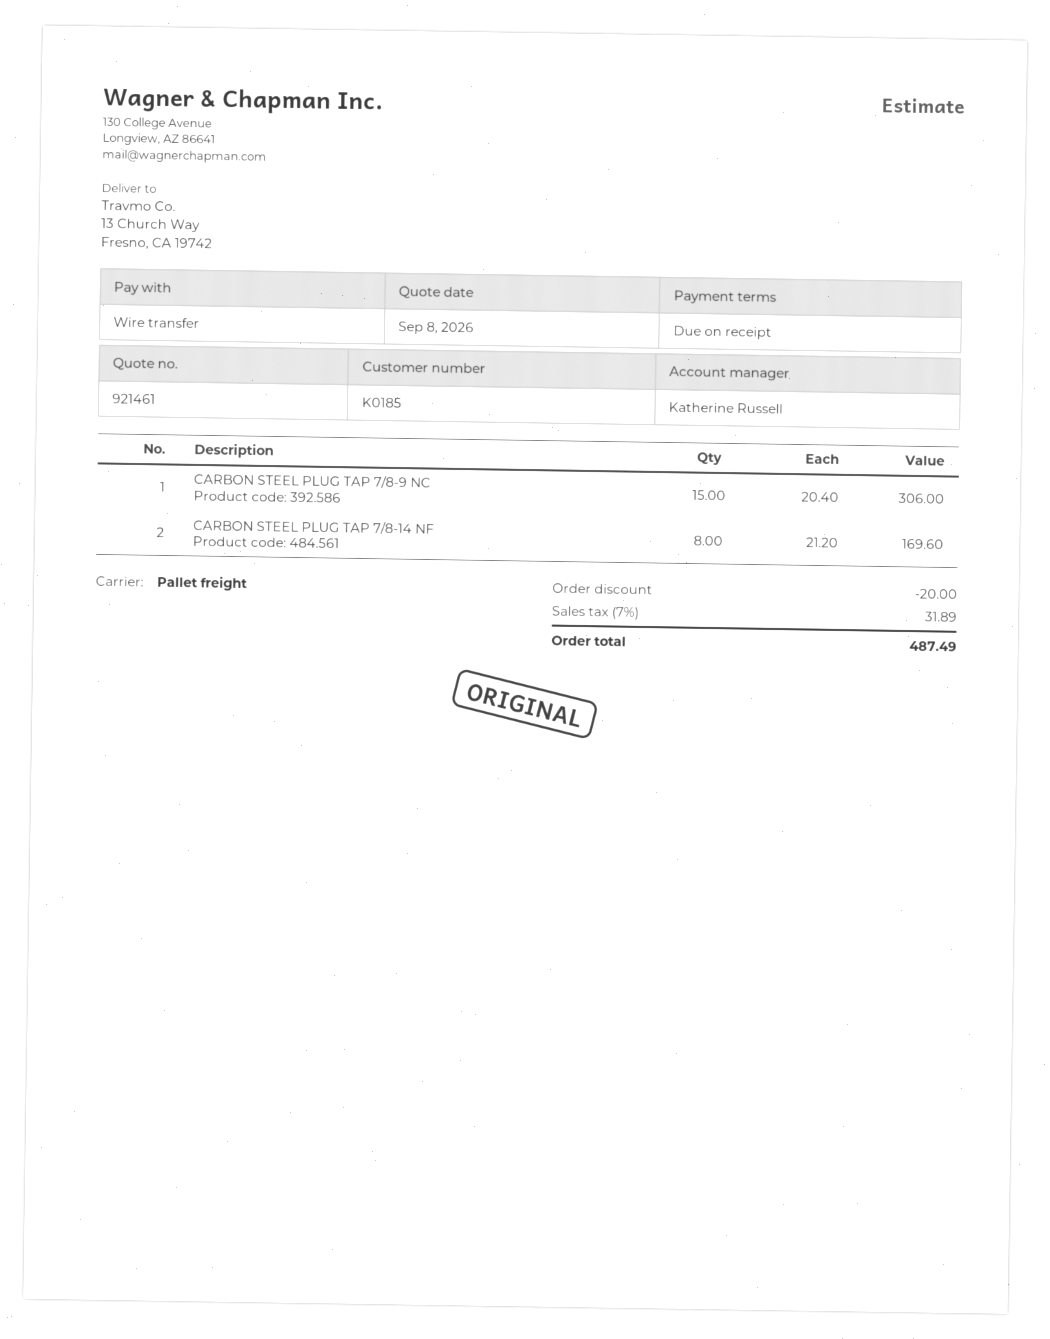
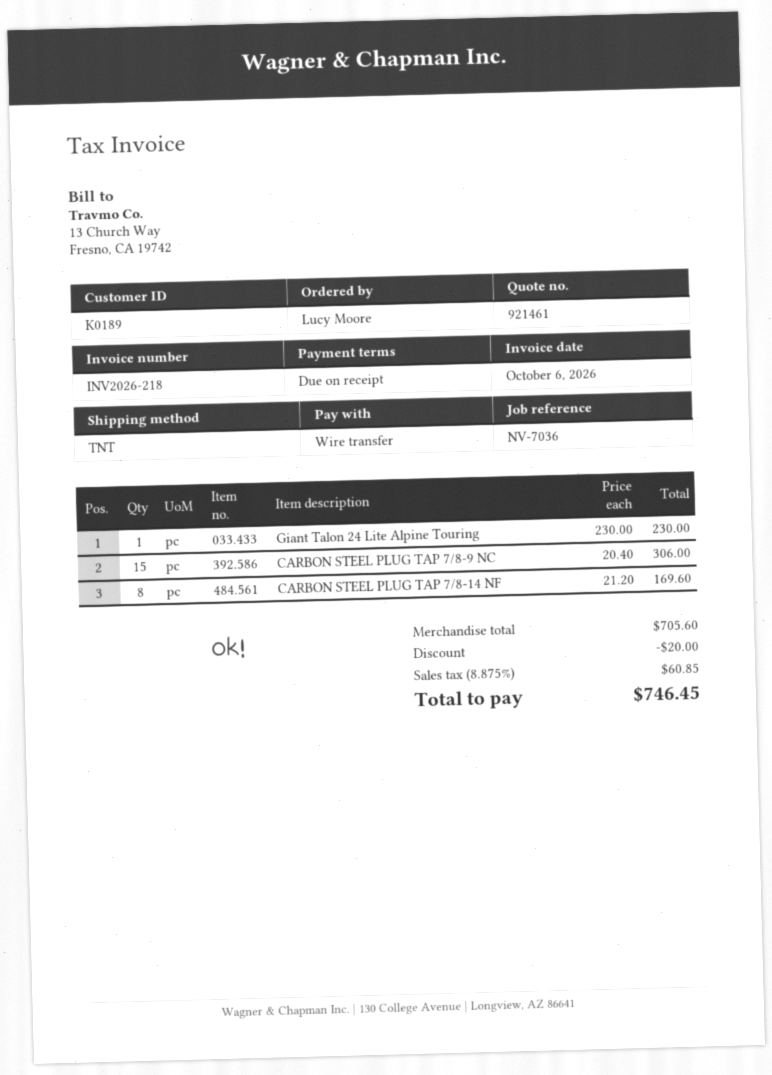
customer number: K0185 -> K0189
shipping method: pallet freight -> TNT
Giant Talon 24 Lite Alpine Touring: none -> 1 x 230.00 = 230.00
tax: 7% = 31.89 -> 8.875% = 60.85
total: 487.49 -> 746.45

